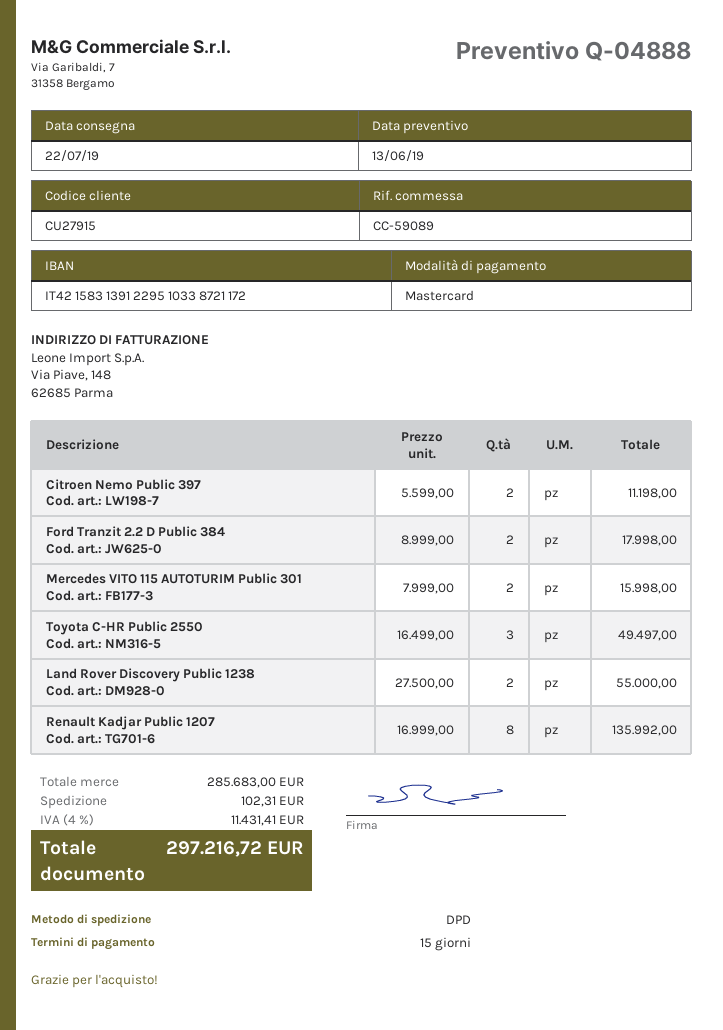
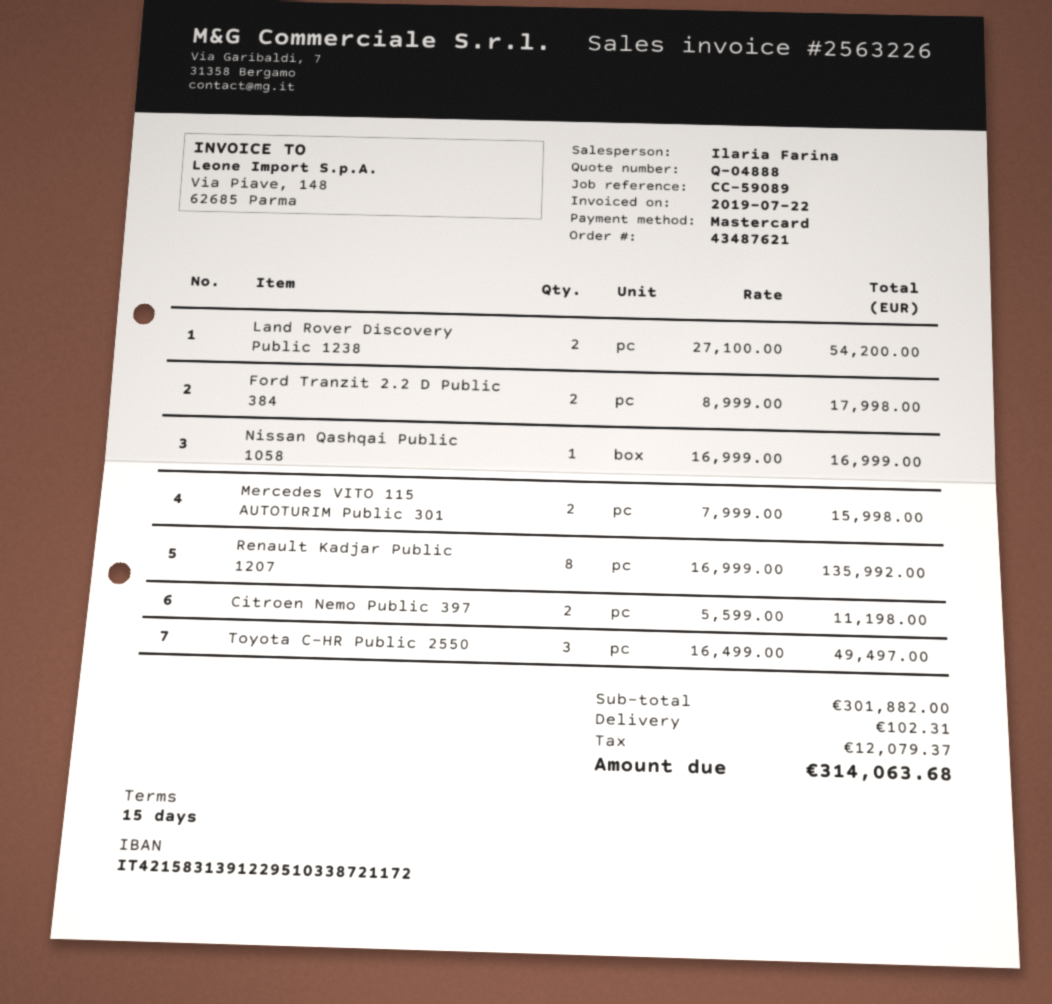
Land Rover Discovery Public 1238: 2 x 27500.00 = 55000.00 -> 2 x 27100.00 = 54200.00
Nissan Qashqai Public 1058: none -> 1 x 16999.00 = 16999.00
subtotal: 285683.00 -> 301882.00
tax: 11431.41 -> 12079.37
total: 297216.72 -> 314063.68

